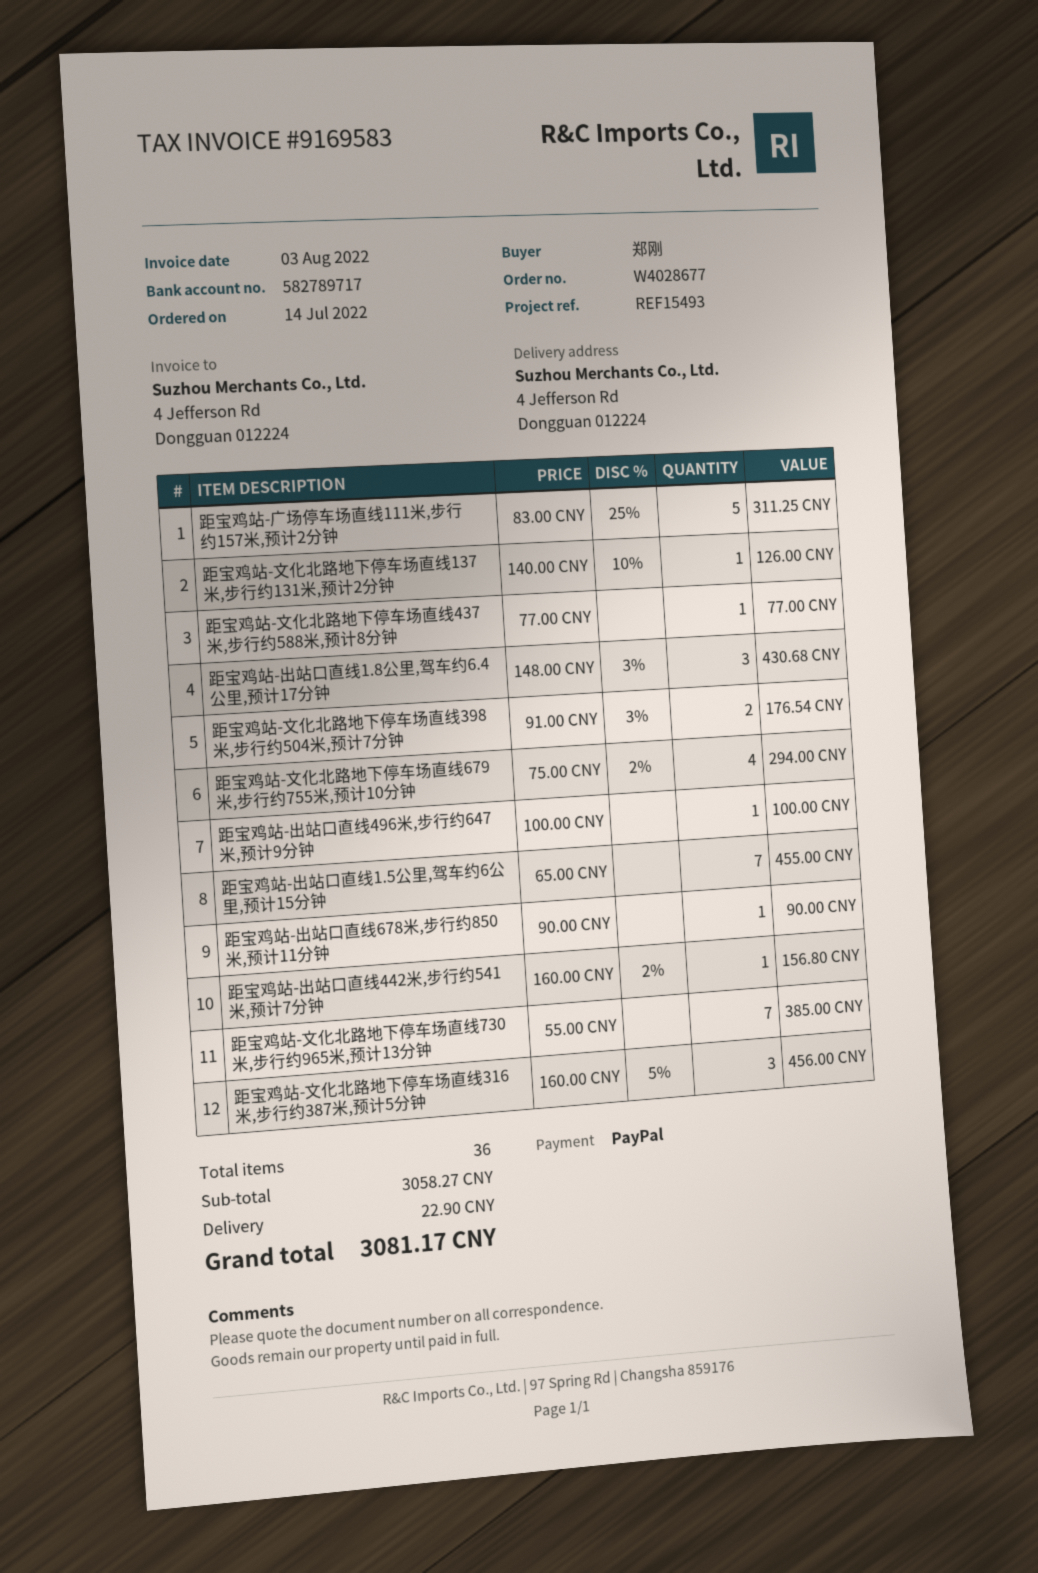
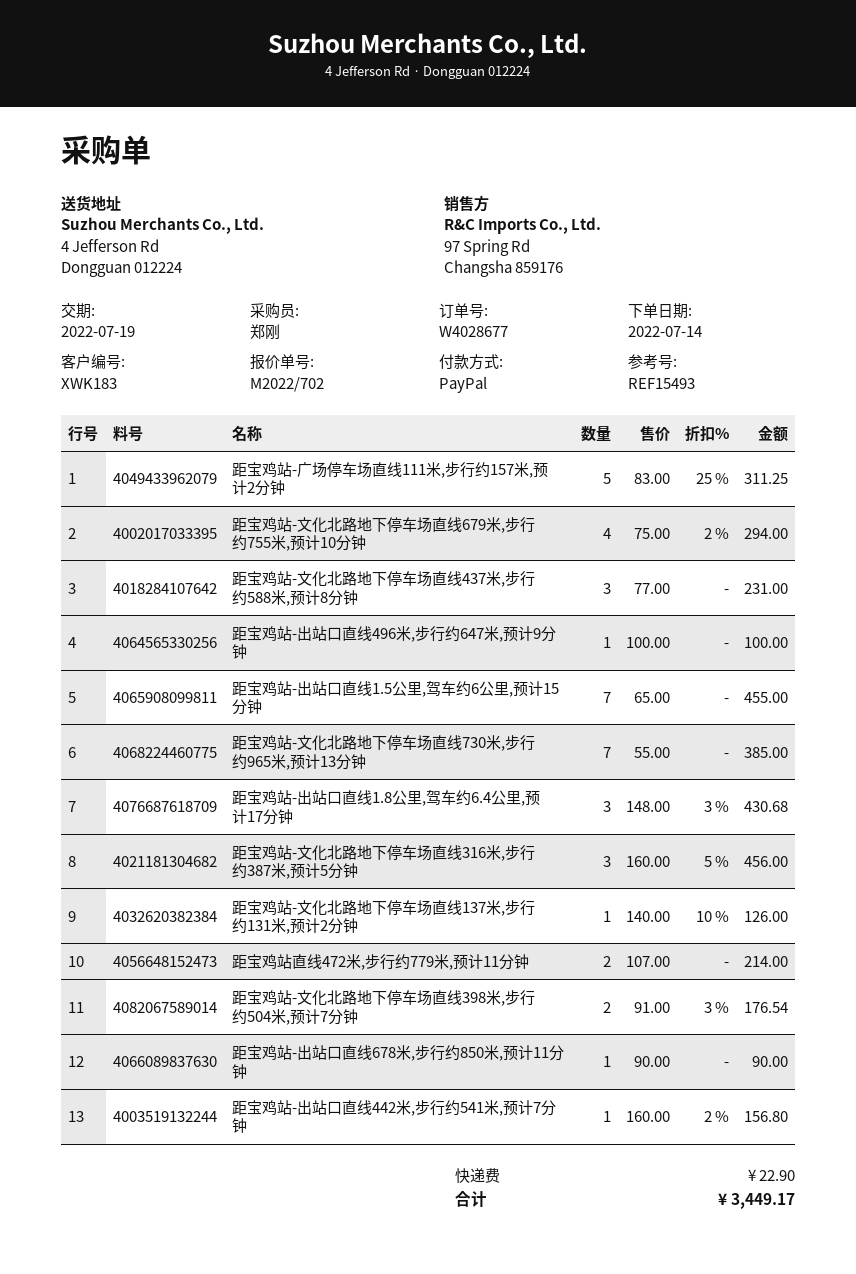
距宝鸡站-文化北路地下停车场直线437米,步行约588米,预计8分钟: 1 x 77.00 = 77.00 -> 3 x 77.00 = 231.00
距宝鸡站直线472米,步行约779米,预计11分钟: none -> 2 x 107.00 = 214.00
total: 3081.17 -> 3449.17

